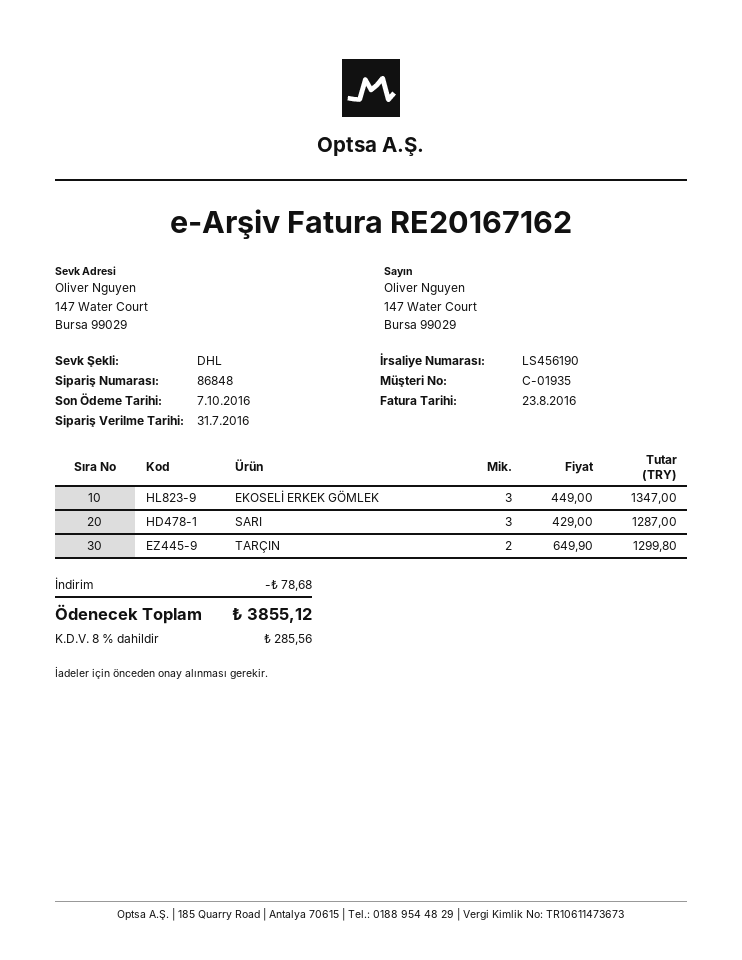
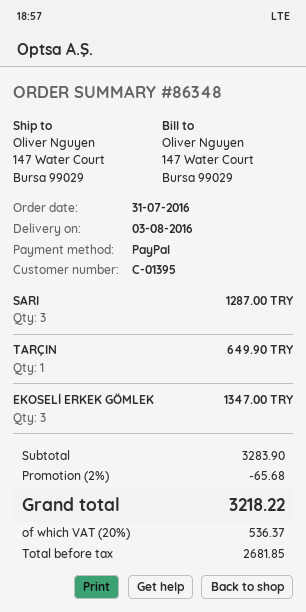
order number: 86848 -> 86348
customer number: C-01935 -> C-01395
TARÇIN: 2 for 1299.80 -> 1 for 649.90
discount: 78.68 -> 65.68
tax: 8% = 285.56 -> 20% = 536.37
total: 3855.12 -> 3218.22

